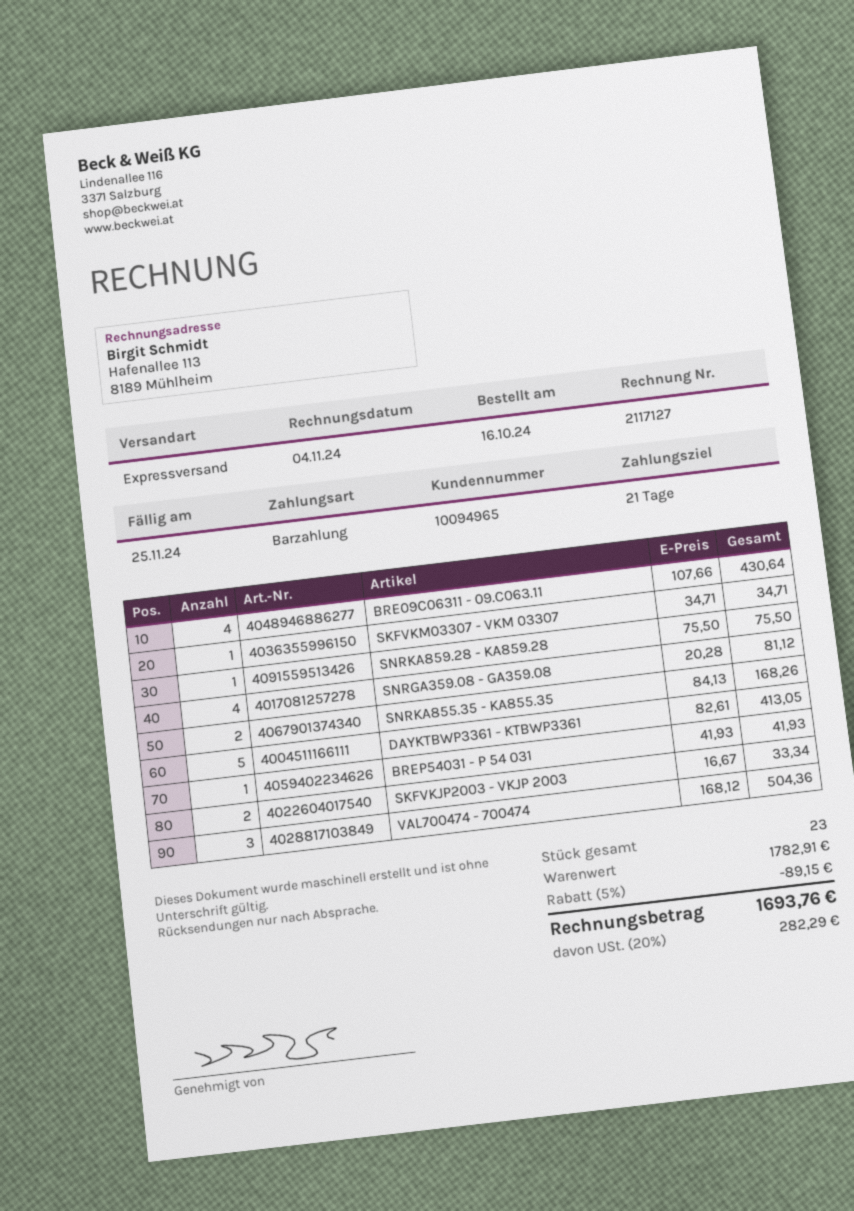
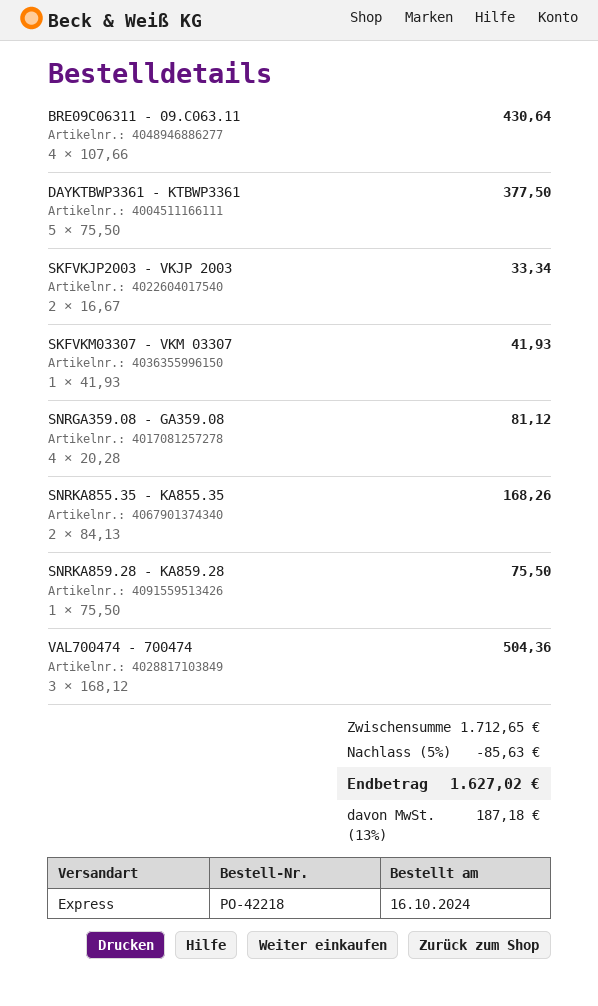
SKFVKM03307 - VKM 03307: 1 x 34.71 = 34.71 -> 1 x 41.93 = 41.93
DAYKTBWP3361 - KTBWP3361: 5 x 82.61 = 413.05 -> 5 x 75.50 = 377.50
BREP54031 - P 54 031: 1 x 41.93 = 41.93 -> none
subtotal: 1782.91 -> 1712.65
discount: 5% = 89.15 -> 5% = 85.63
tax: 20% = 282.29 -> 13% = 187.18
total: 1693.76 -> 1627.02

